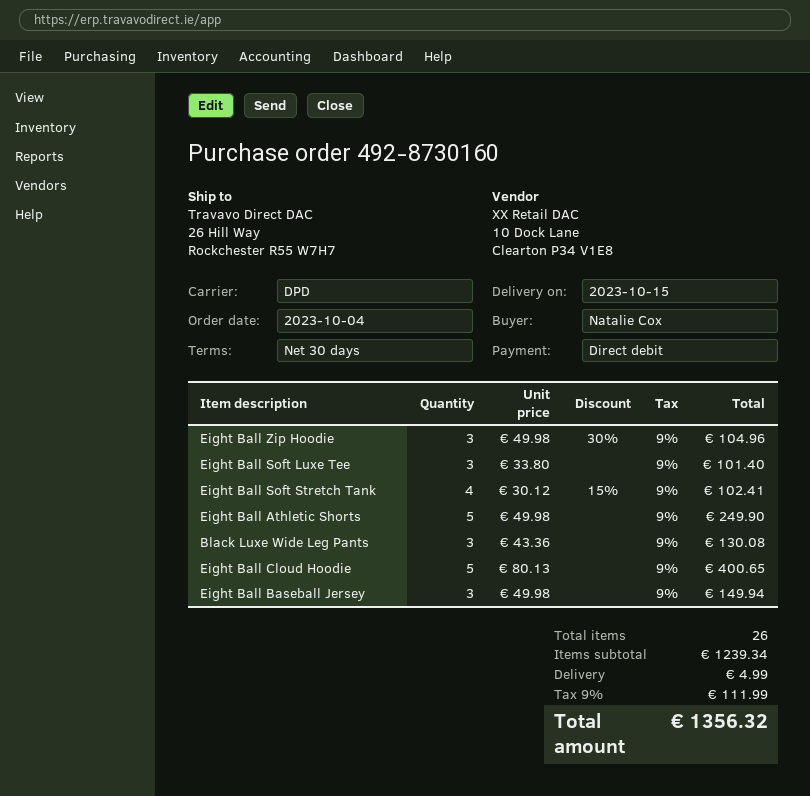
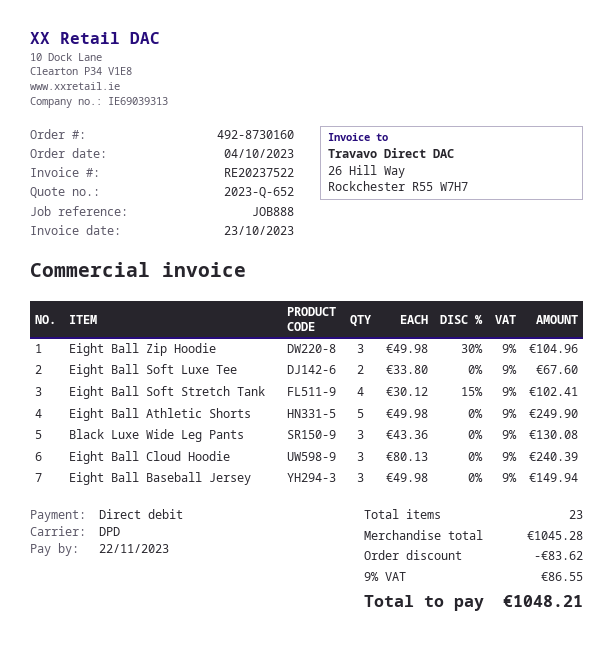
Eight Ball Soft Luxe Tee: 3 x 33.80 = 101.40 -> 2 x 33.80 = 67.60
Eight Ball Cloud Hoodie: 5 x 80.13 = 400.65 -> 3 x 80.13 = 240.39
total quantity: 26 -> 23
subtotal: 1239.34 -> 1045.28
discount: none -> 83.62
shipping: 4.99 -> none
tax: 9% = 111.99 -> 9% = 86.55
total: 1356.32 -> 1048.21

